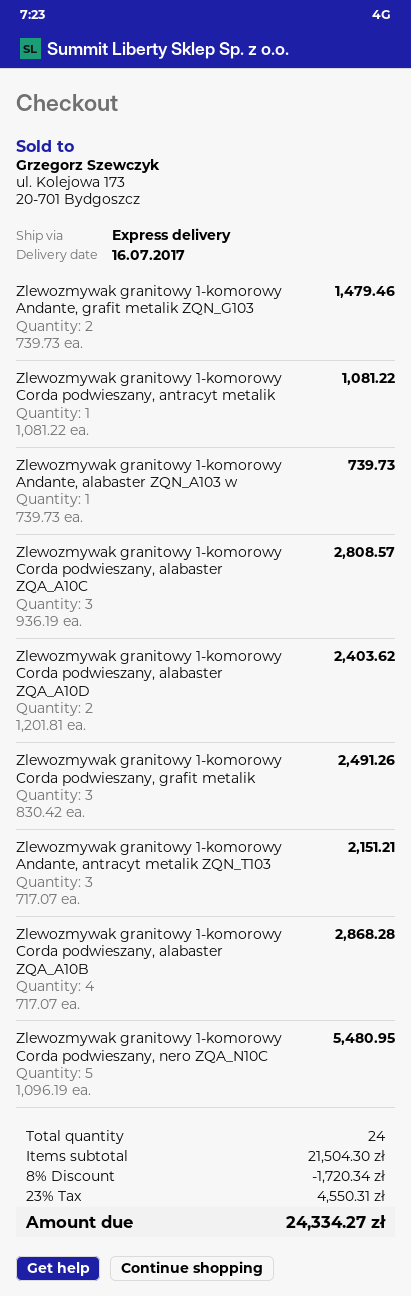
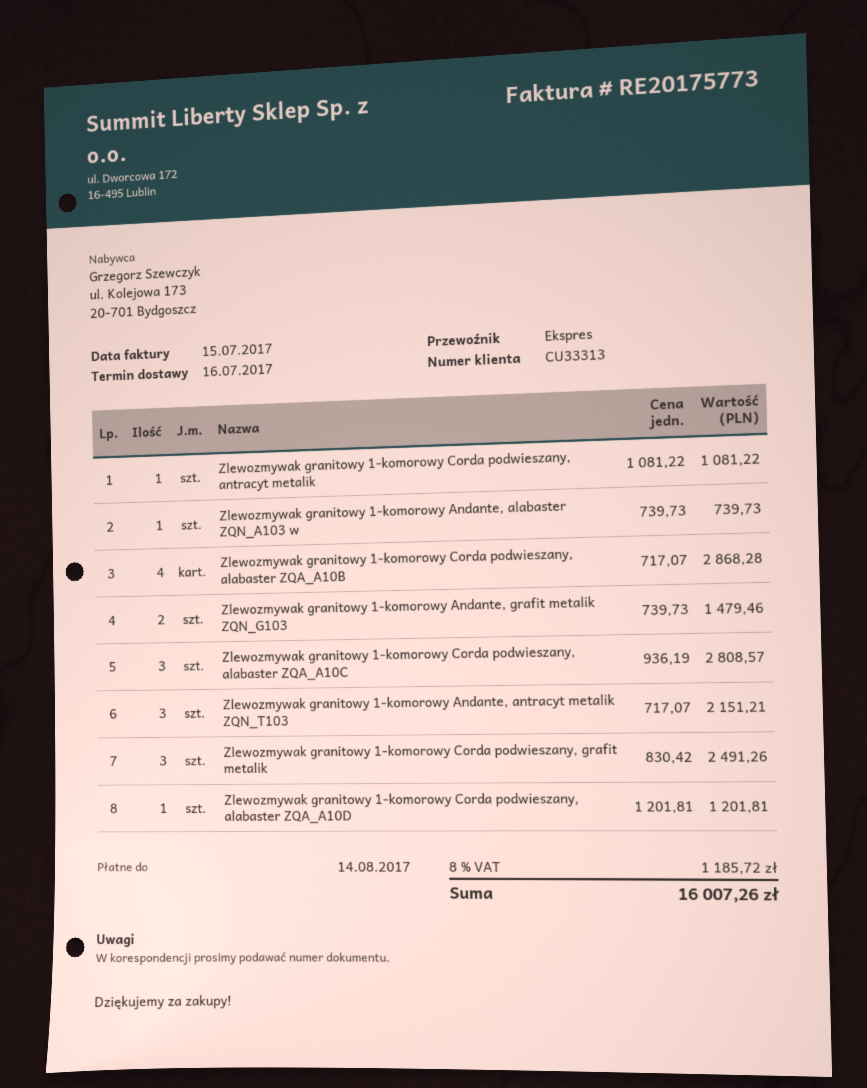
Zlewozmywak granitowy 1-komorowy Corda podwieszany, alabaster ZQA_A10D: 2 x 1201.81 = 2403.62 -> 1 x 1201.81 = 1201.81
Zlewozmywak granitowy 1-komorowy Corda podwieszany, nero ZQA_N10C: 5 x 1096.19 = 5480.95 -> none
discount: 8% = 1720.34 -> none
tax: 23% = 4550.31 -> 8% = 1185.72
total: 24334.27 -> 16007.26

